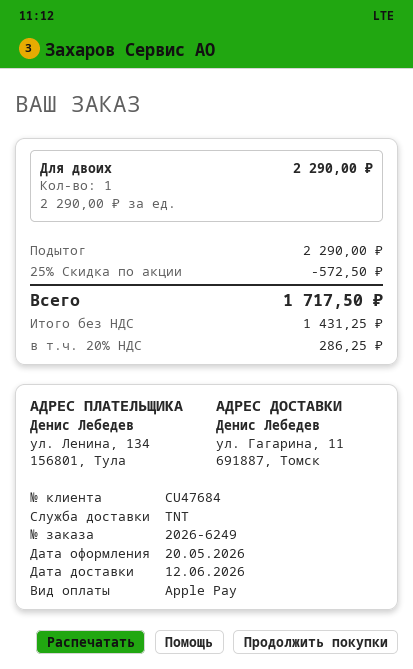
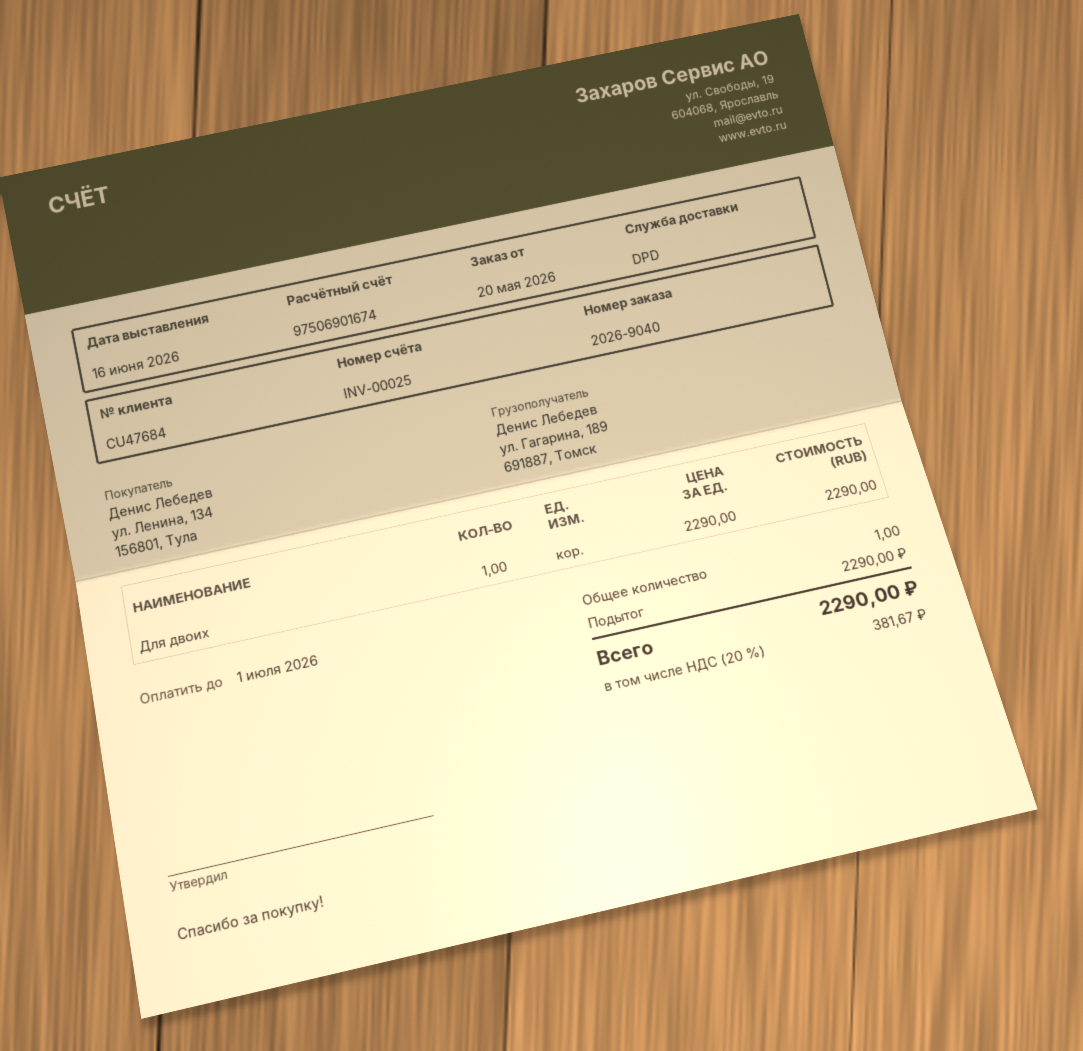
order number: 2026-6249 -> 2026-9040
shipping method: TNT -> DPD
ship to: ул. Гагарина, 11, 691887, Томск -> ул. Гагарина, 189, 691887, Томск
discount: 25% = 572.50 -> none
tax: 20% = 286.25 -> 20% = 381.67
total: 1717.50 -> 2290.00

